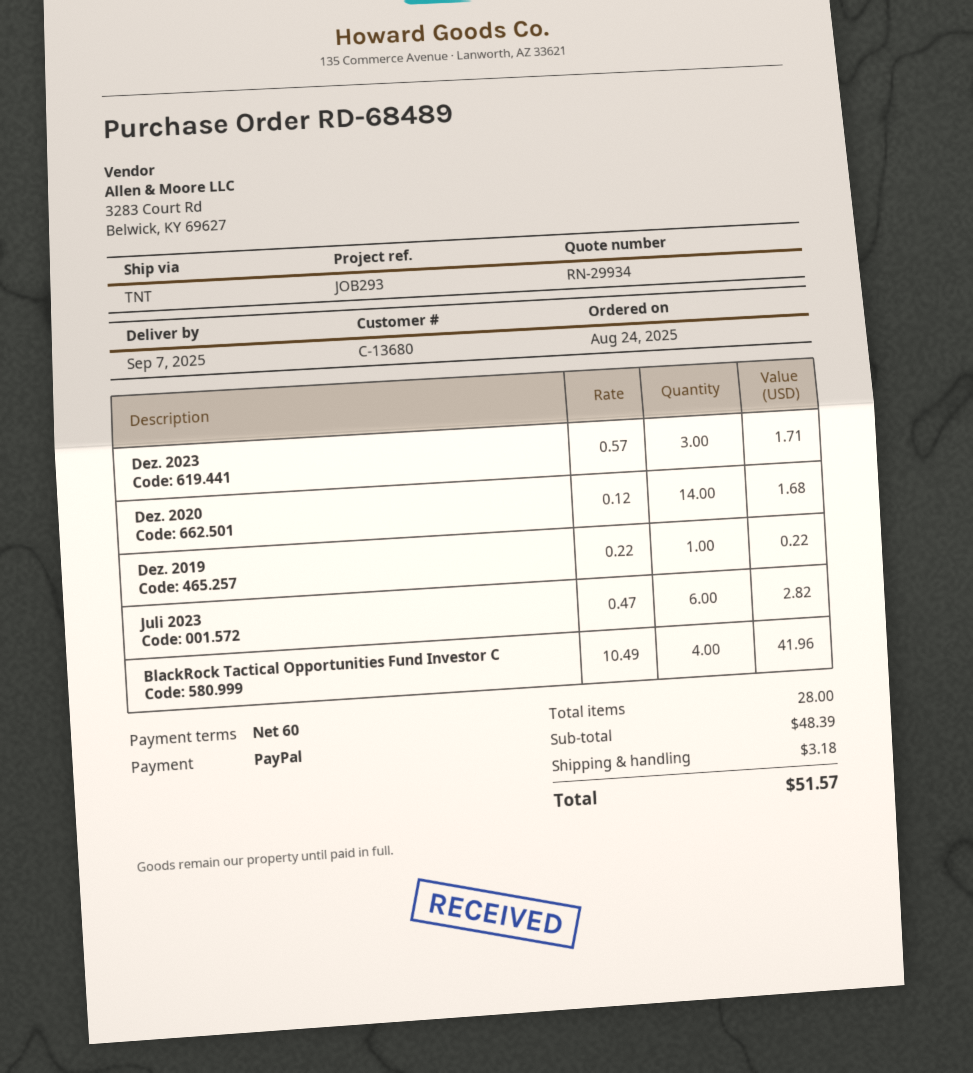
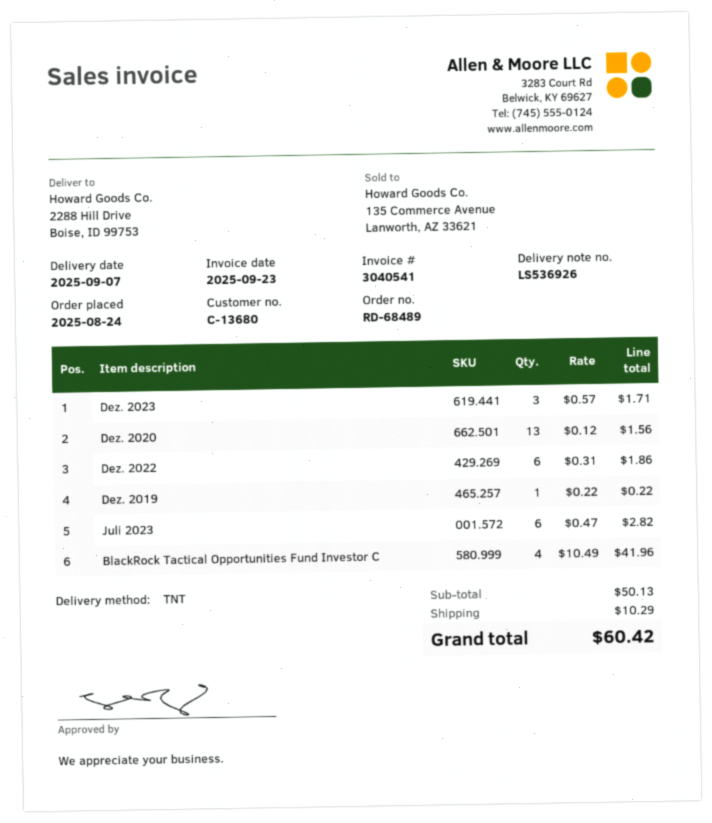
Dez. 2020: 14 x 0.12 = 1.68 -> 13 x 0.12 = 1.56
Dez. 2022: none -> 6 x 0.31 = 1.86
subtotal: 48.39 -> 50.13
shipping: 3.18 -> 10.29
total: 51.57 -> 60.42

